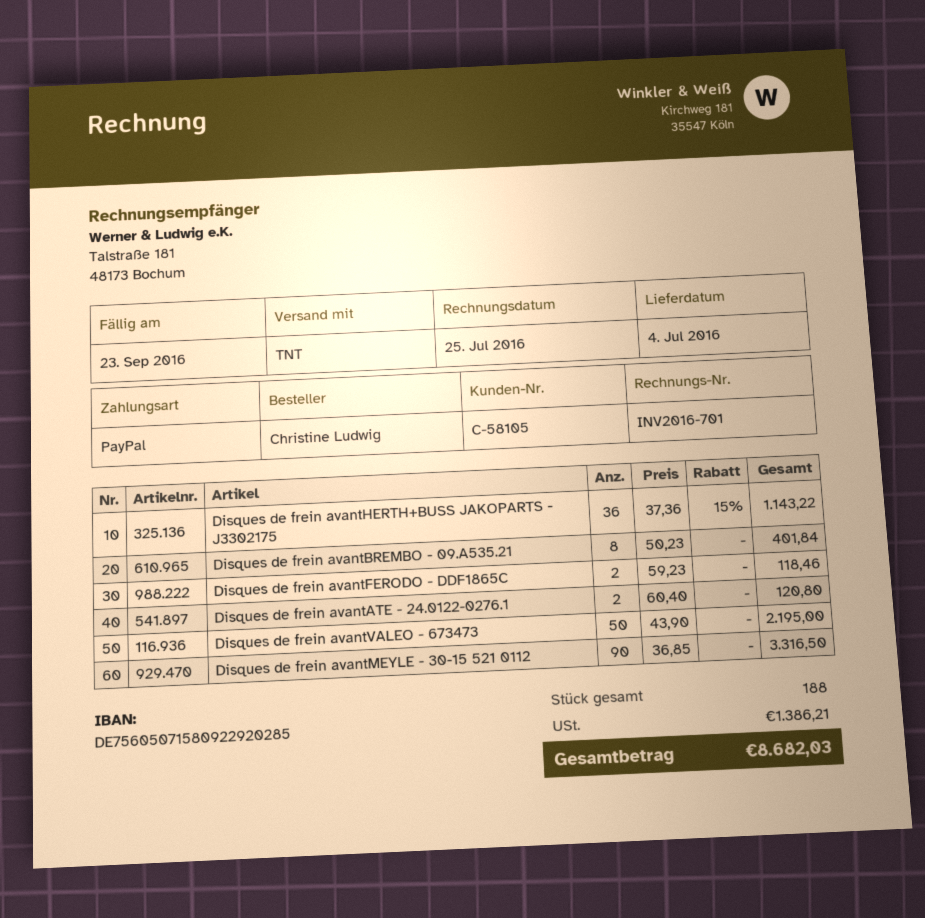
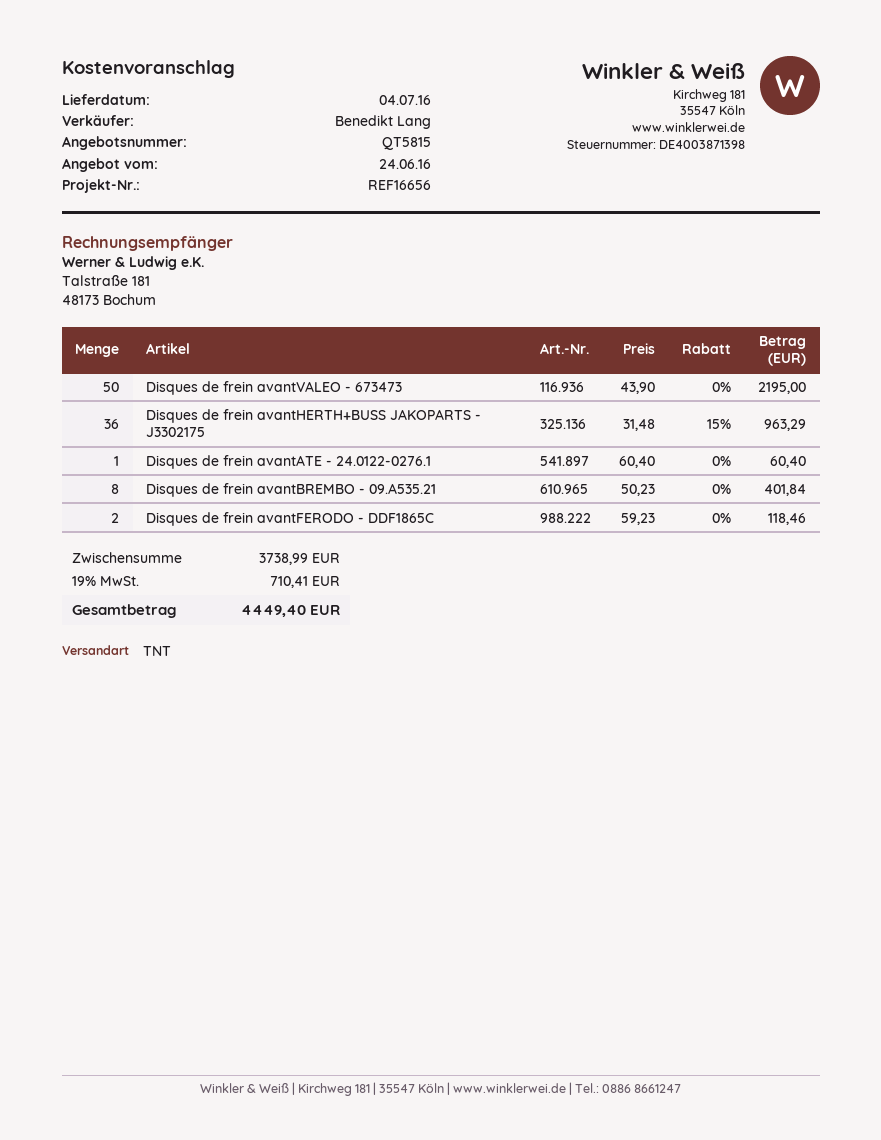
Disques de frein avantHERTH+BUSS JAKOPARTS - J3302175: 36 x 37.36 - 15% = 1143.22 -> 36 x 31.48 - 15% = 963.29
Disques de frein avantATE - 24.0122-0276.1: 2 x 60.40 = 120.80 -> 1 x 60.40 = 60.40
Disques de frein avantMEYLE - 30-15 521 0112: 90 x 36.85 = 3316.50 -> none
tax: 1386.21 -> 710.41
total: 8682.03 -> 4449.40

